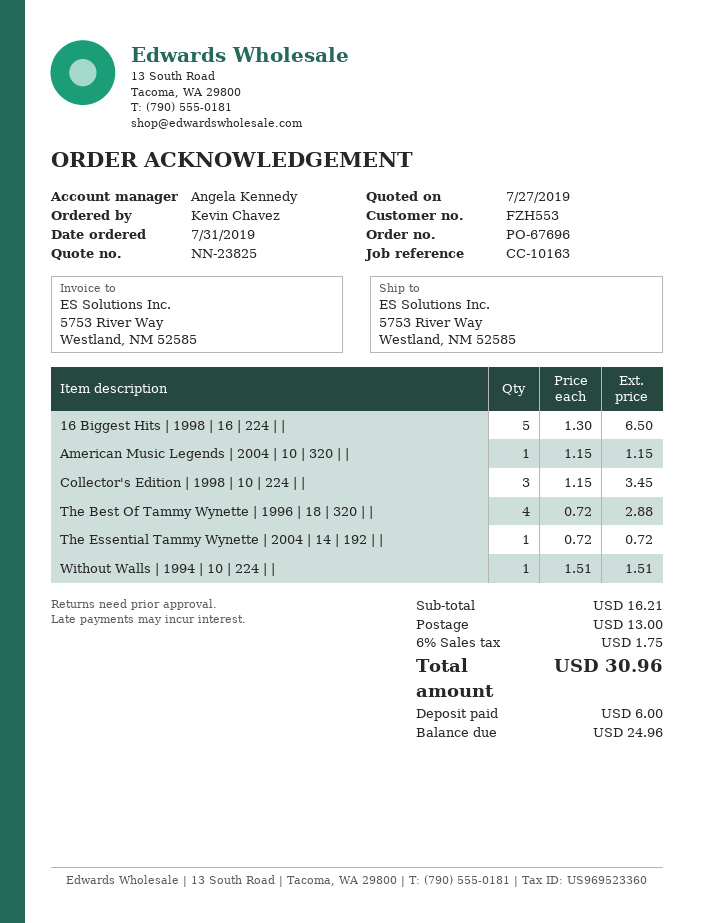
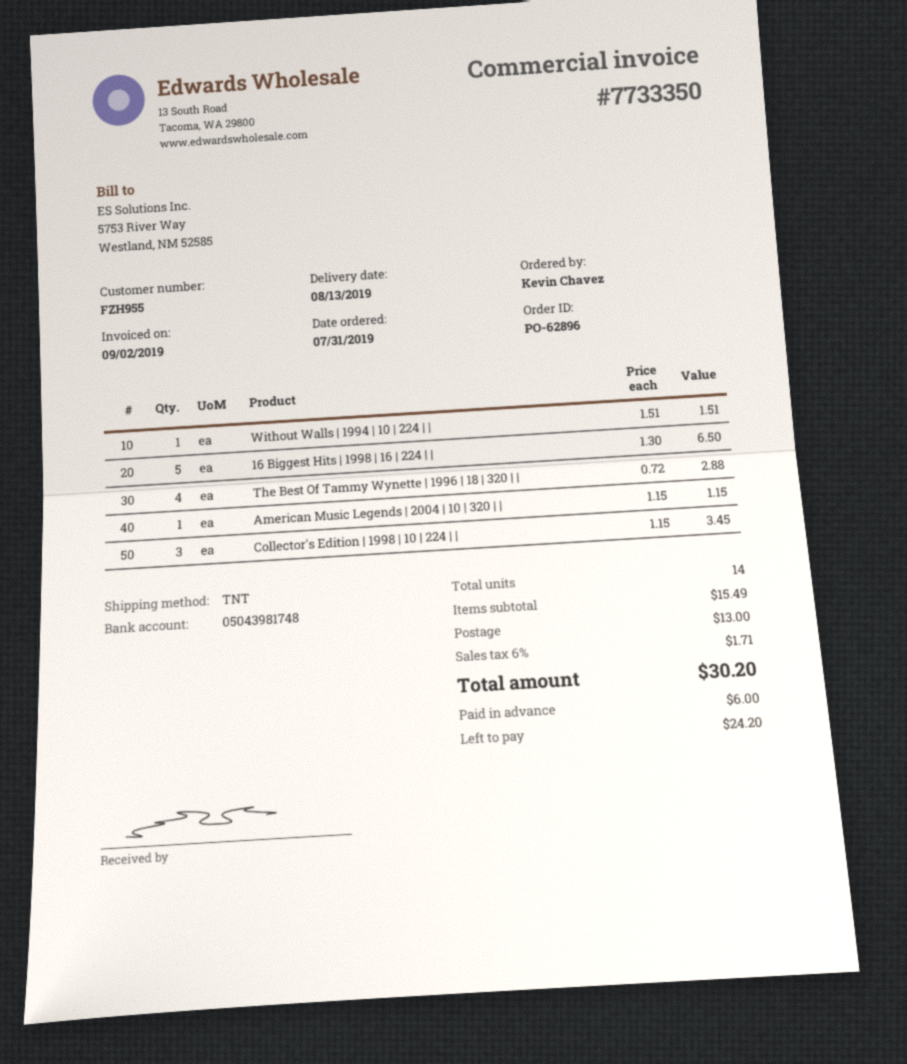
order number: PO-67696 -> PO-62896
customer number: FZH553 -> FZH955
The Essential Tammy Wynette | 2004 | 14 | 192 | |: 1 x 0.72 = 0.72 -> none
subtotal: 16.21 -> 15.49
tax: 6% = 1.75 -> 6% = 1.71
total: 30.96 -> 30.20
balance: 24.96 -> 24.20

